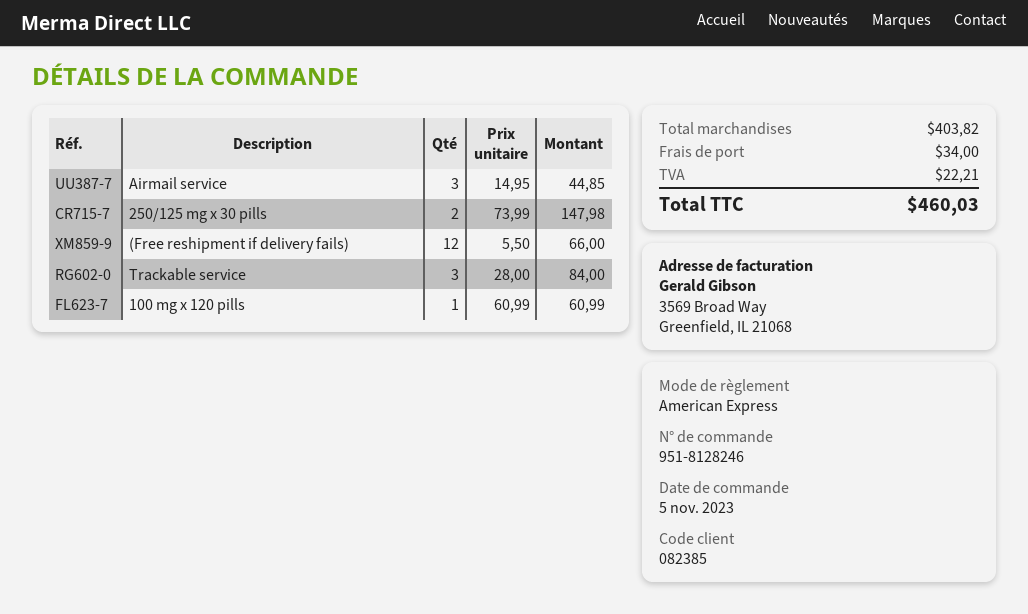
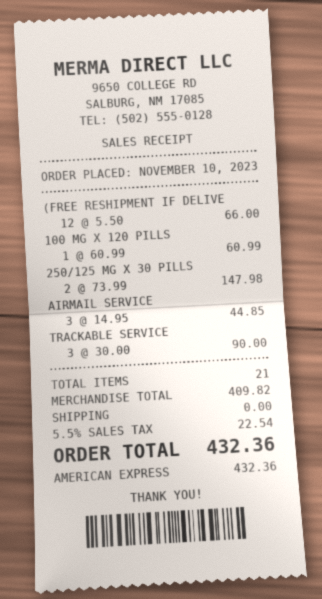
order date: 2023-11-05 -> 2023-11-10
Trackable service: 3 x 28.00 = 84.00 -> 3 x 30.00 = 90.00
subtotal: 403.82 -> 409.82
shipping: 34.00 -> 0.00
tax: 22.21 -> 22.54
total: 460.03 -> 432.36

